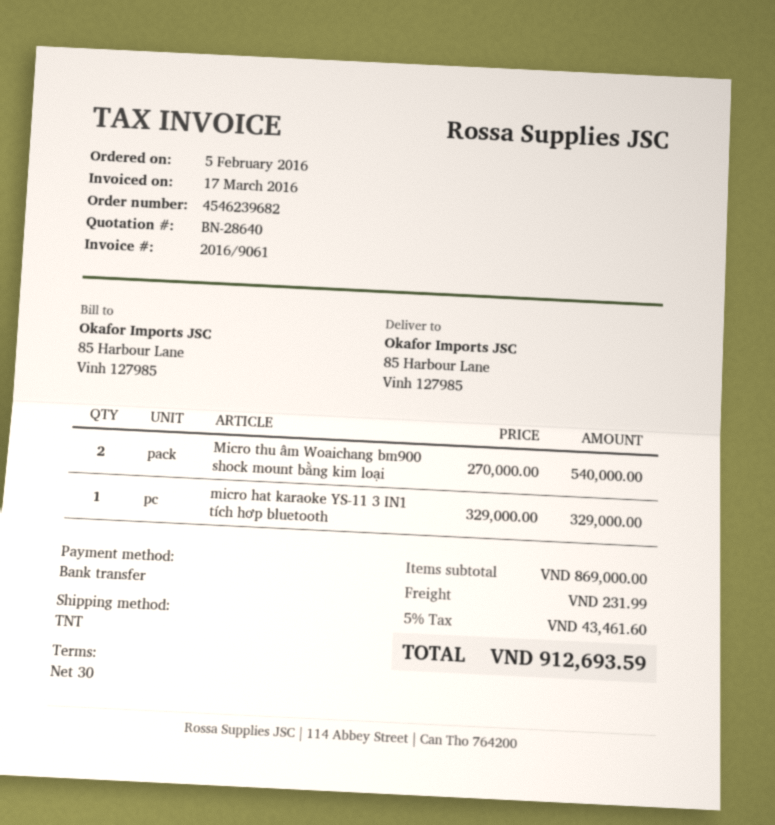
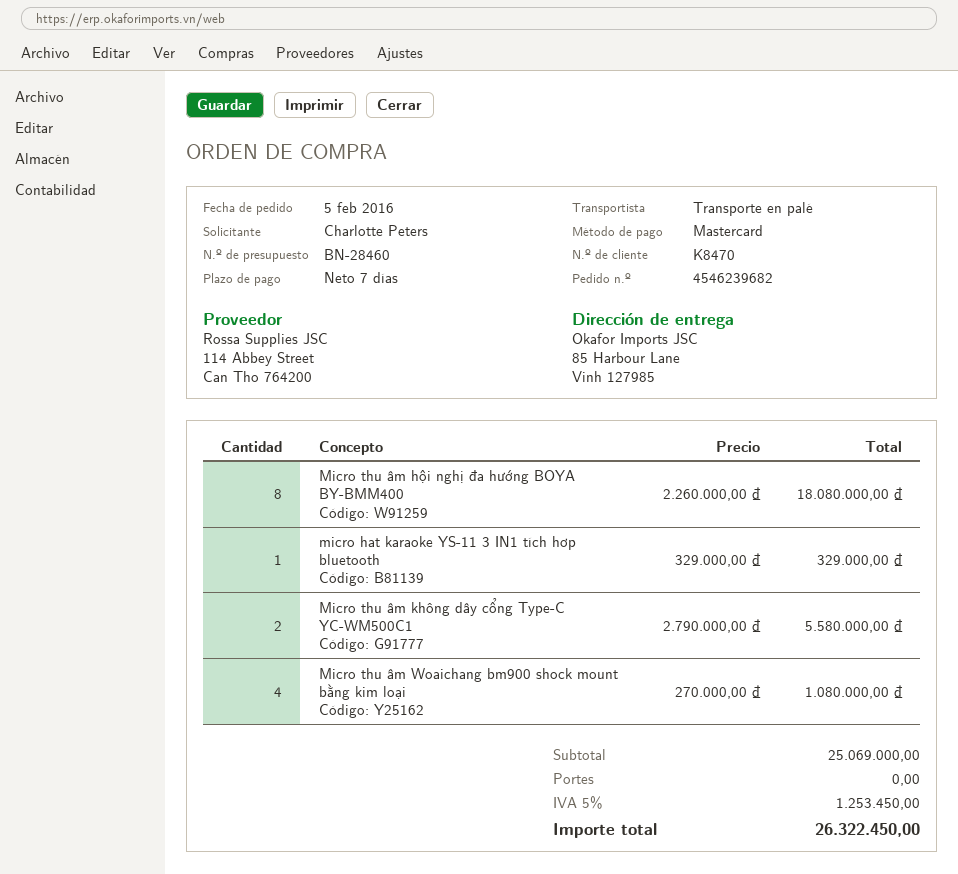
quote number: BN-28640 -> BN-28460
payment terms: 30 days -> 7 days
payment method: bank transfer -> Mastercard
shipping method: TNT -> pallet freight
Micro thu âm Woaichang bm900 shock mount bằng kim loại: 2 x 270000.00 = 540000.00 -> 4 x 270000.00 = 1080000.00
Micro thu âm hội nghị đa hướng BOYA BY-BMM400: none -> 8 x 2260000.00 = 18080000.00
Micro thu âm không dây cổng Type-C YC-WM500C1: none -> 2 x 2790000.00 = 5580000.00
subtotal: 869000.00 -> 25069000.00
shipping: 231.99 -> 0.00
tax: 5% = 43461.60 -> 5% = 1253450.00
total: 912693.59 -> 26322450.00

